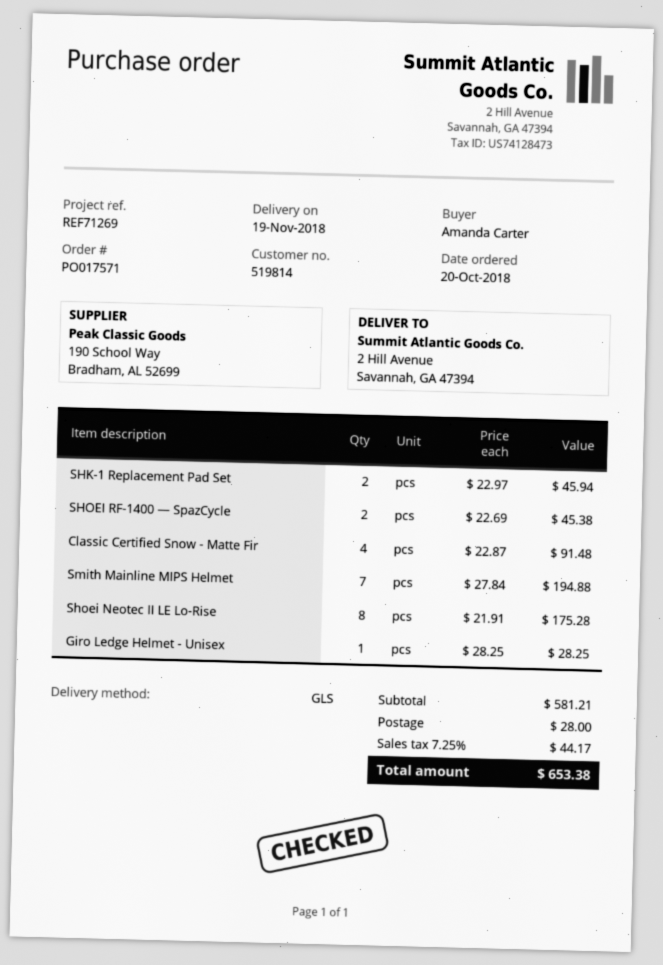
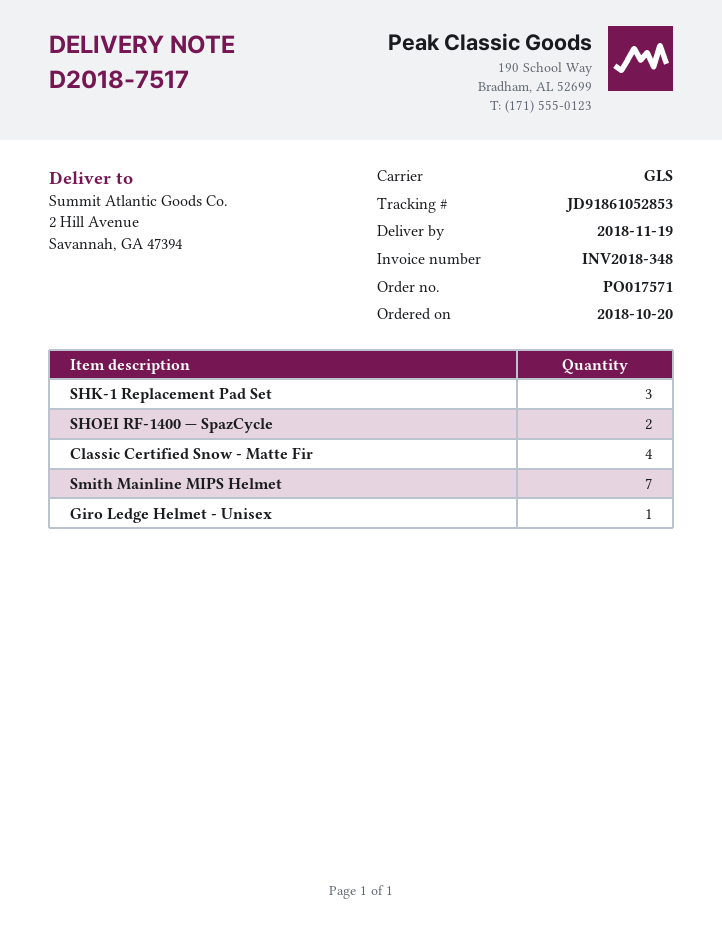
SHK-1 Replacement Pad Set: 2 -> 3
Shoei Neotec II LE Lo-Rise: 8 -> none

